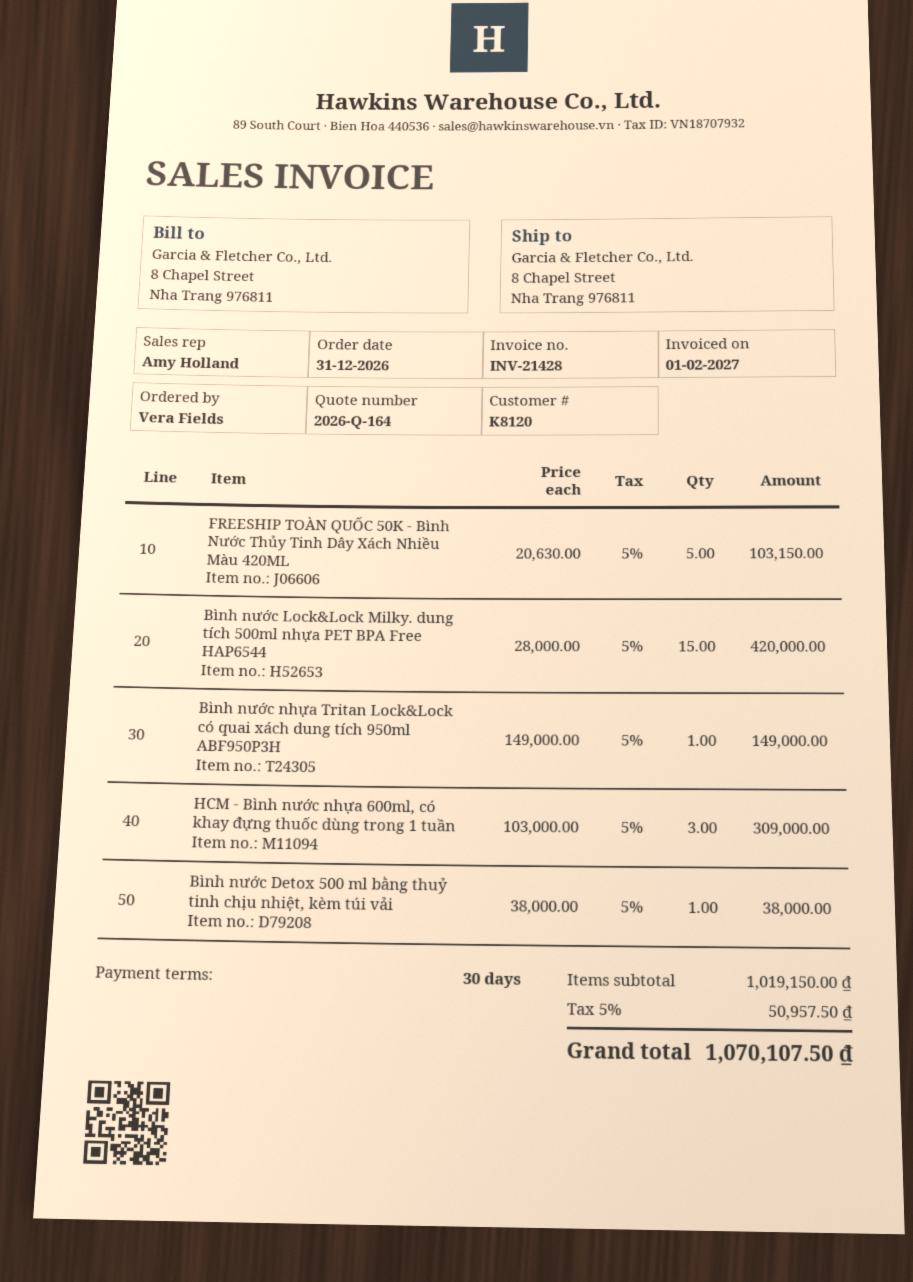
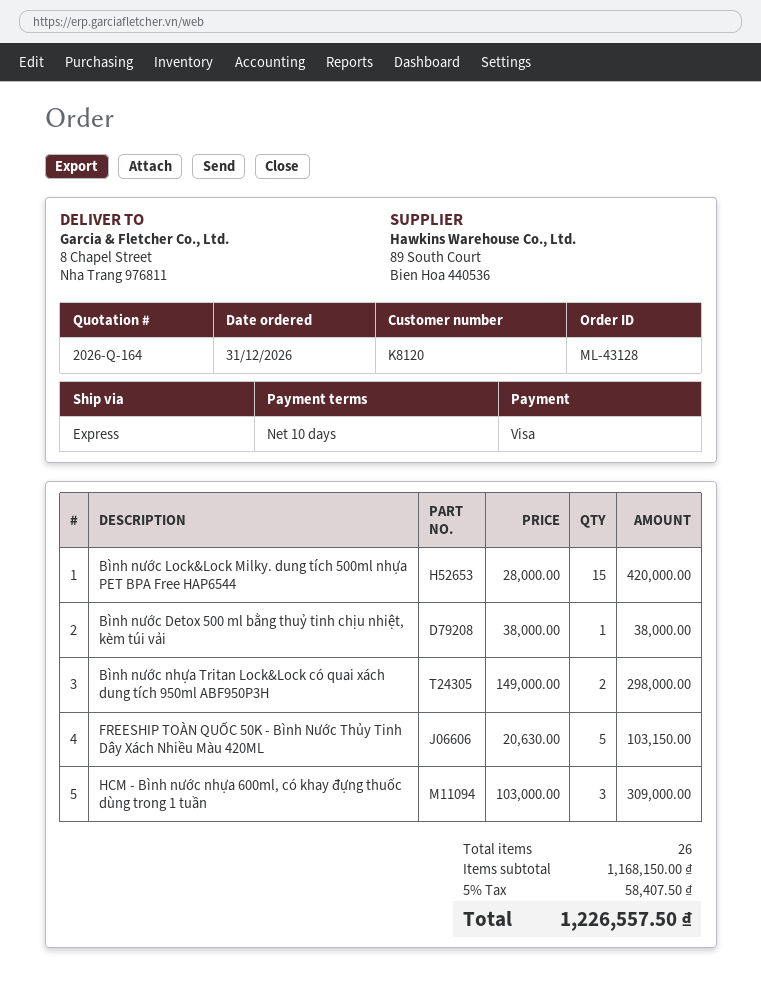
payment terms: 30 days -> 10 days
Bình nước nhựa Tritan Lock&Lock có quai xách dung tích 950ml ABF950P3H: 1 x 149000.00 = 149000.00 -> 2 x 149000.00 = 298000.00
subtotal: 1019150.00 -> 1168150.00
tax: 5% = 50957.50 -> 5% = 58407.50
total: 1070107.50 -> 1226557.50

